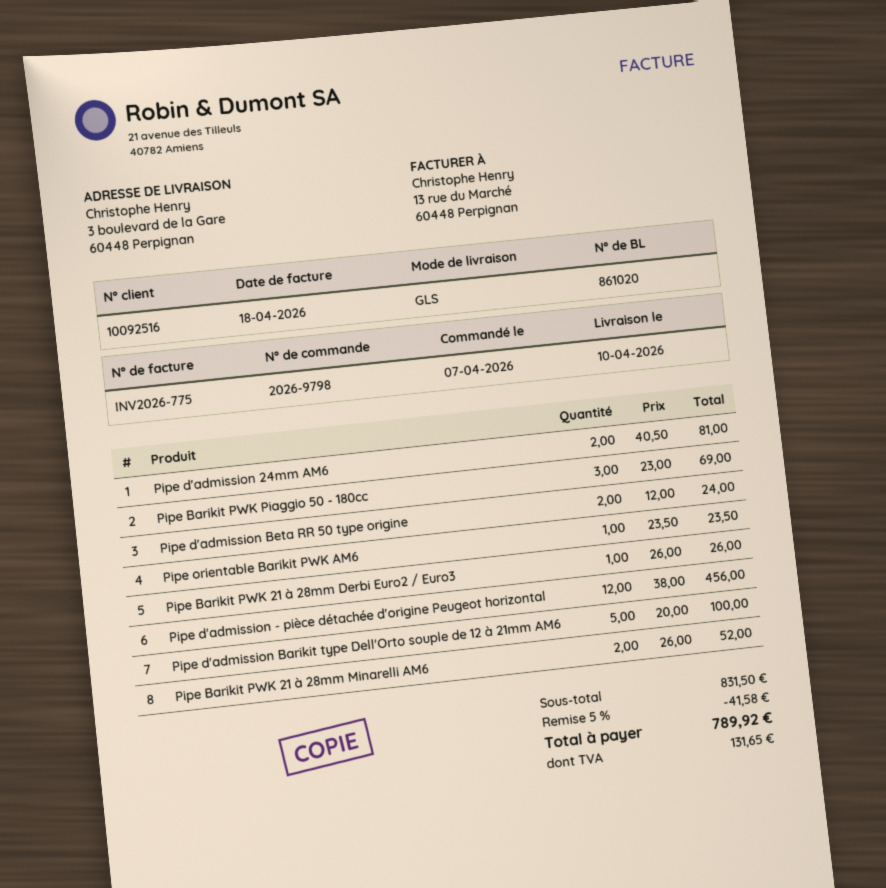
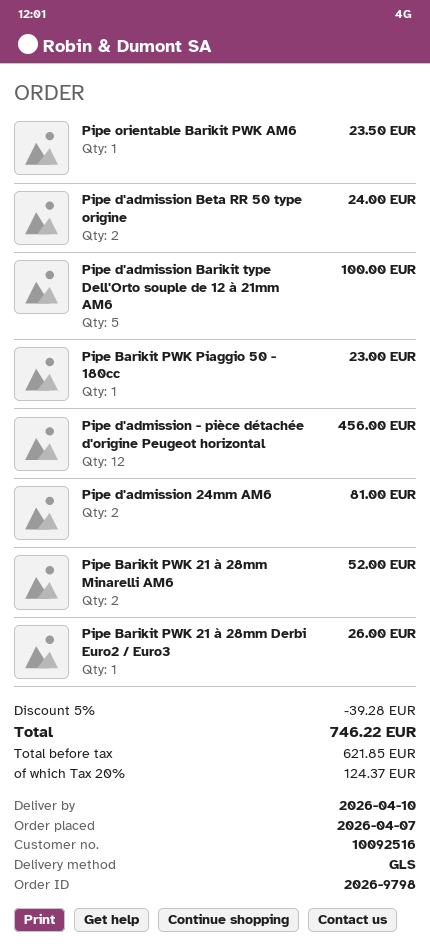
Pipe Barikit PWK Piaggio 50 - 180cc: 3 for 69.00 -> 1 for 23.00
discount: 5% = 41.58 -> 5% = 39.28
tax: 131.65 -> 124.37
total: 789.92 -> 746.22

